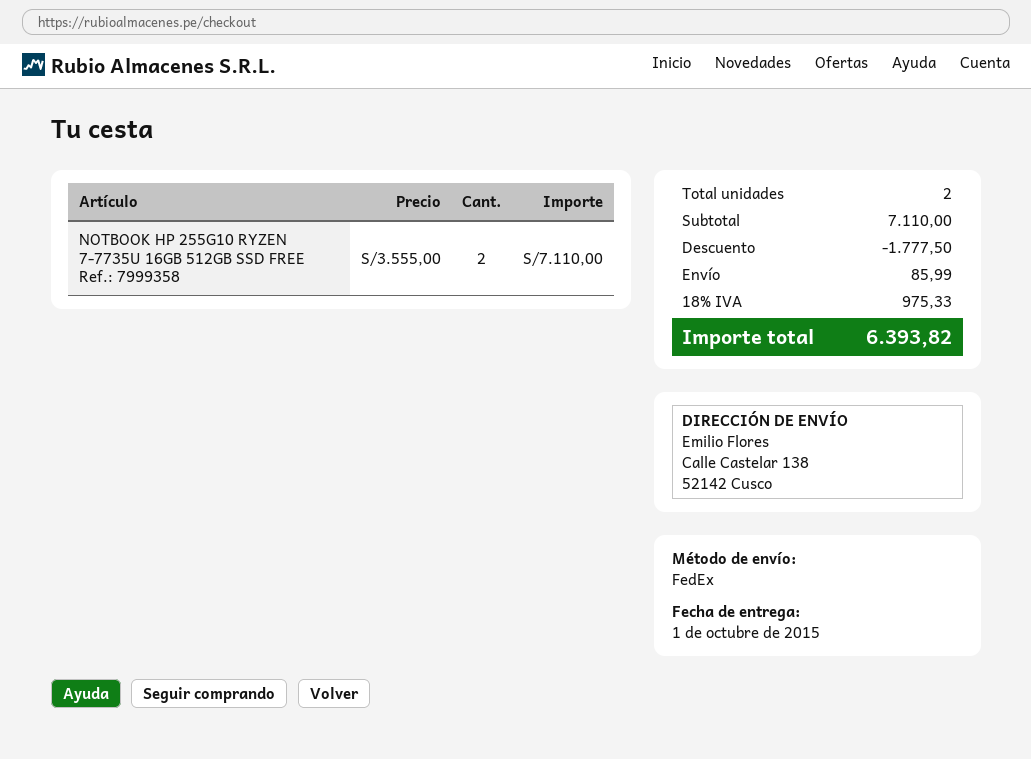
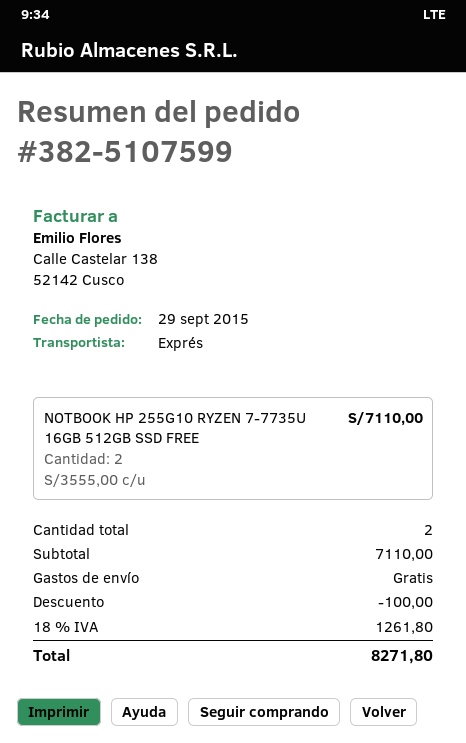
shipping method: FedEx -> express
discount: 1777.50 -> 100.00
shipping: 85.99 -> 0.00
tax: 18% = 975.33 -> 18% = 1261.80
total: 6393.82 -> 8271.80

